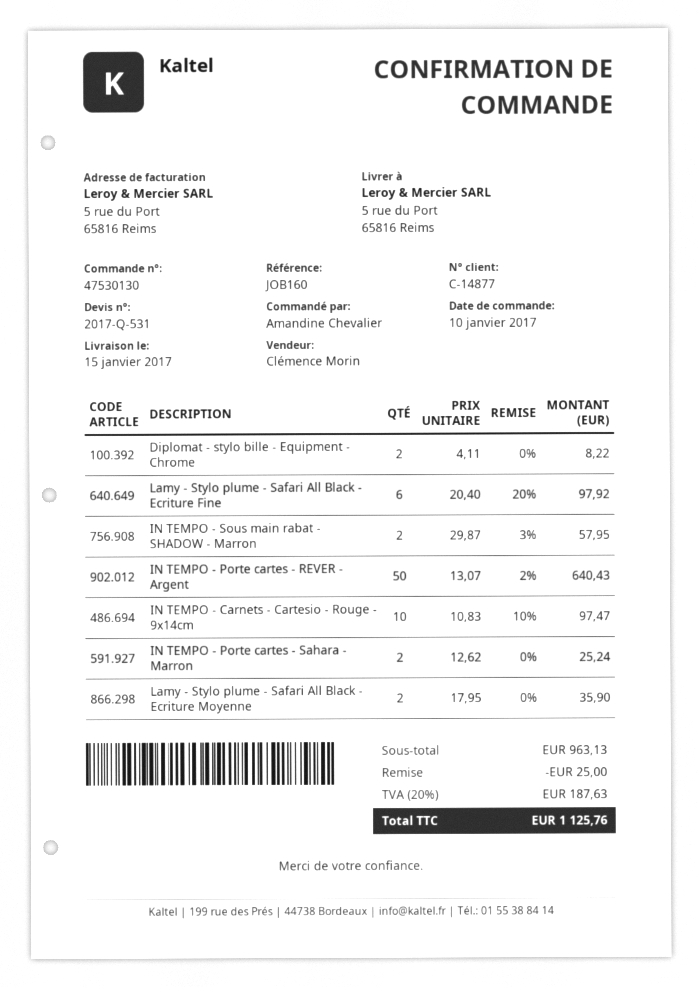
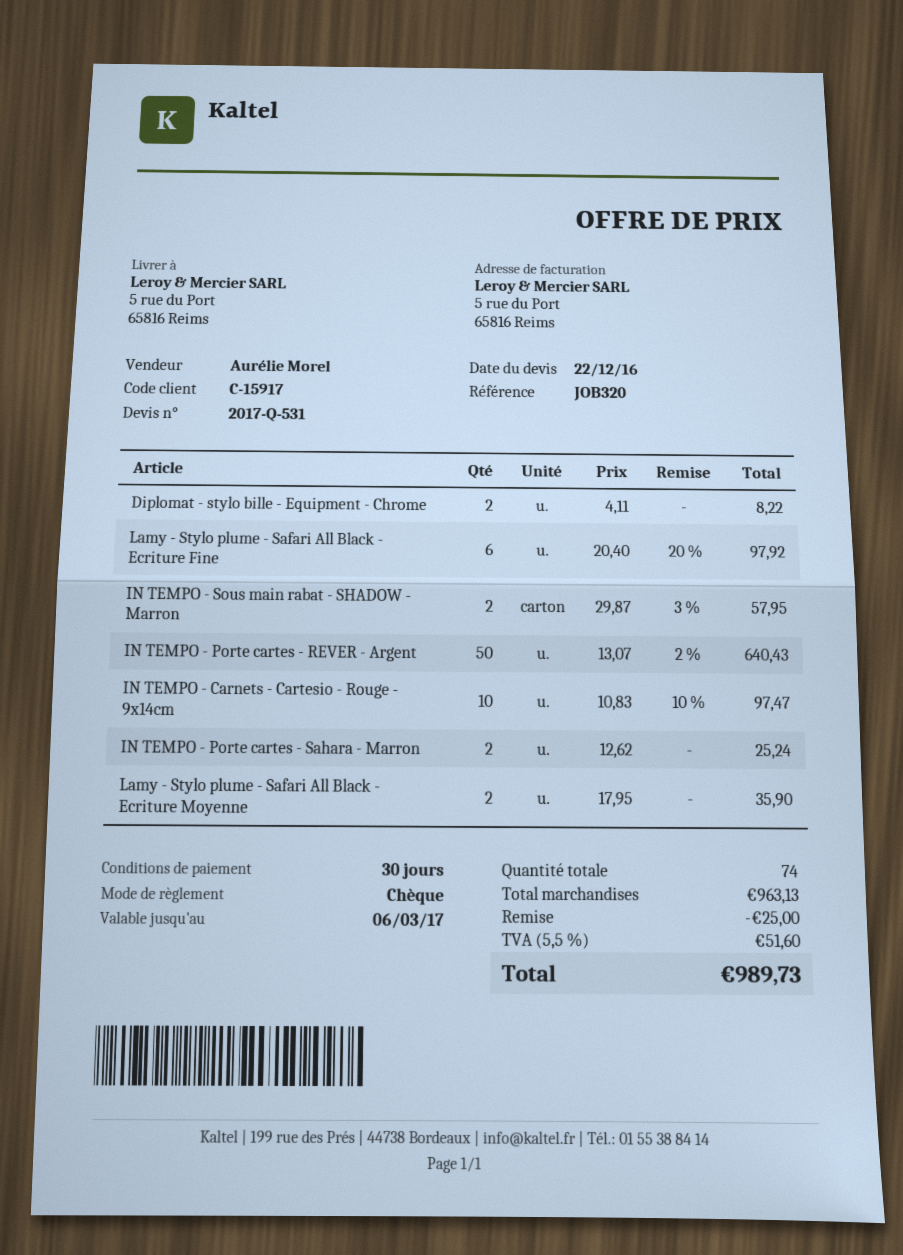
customer number: C-14877 -> C-15917
reference: JOB160 -> JOB320
sales rep: Clémence Morin -> Aurélie Morel
tax: 20% = 187.63 -> 5.5% = 51.60
total: 1125.76 -> 989.73

